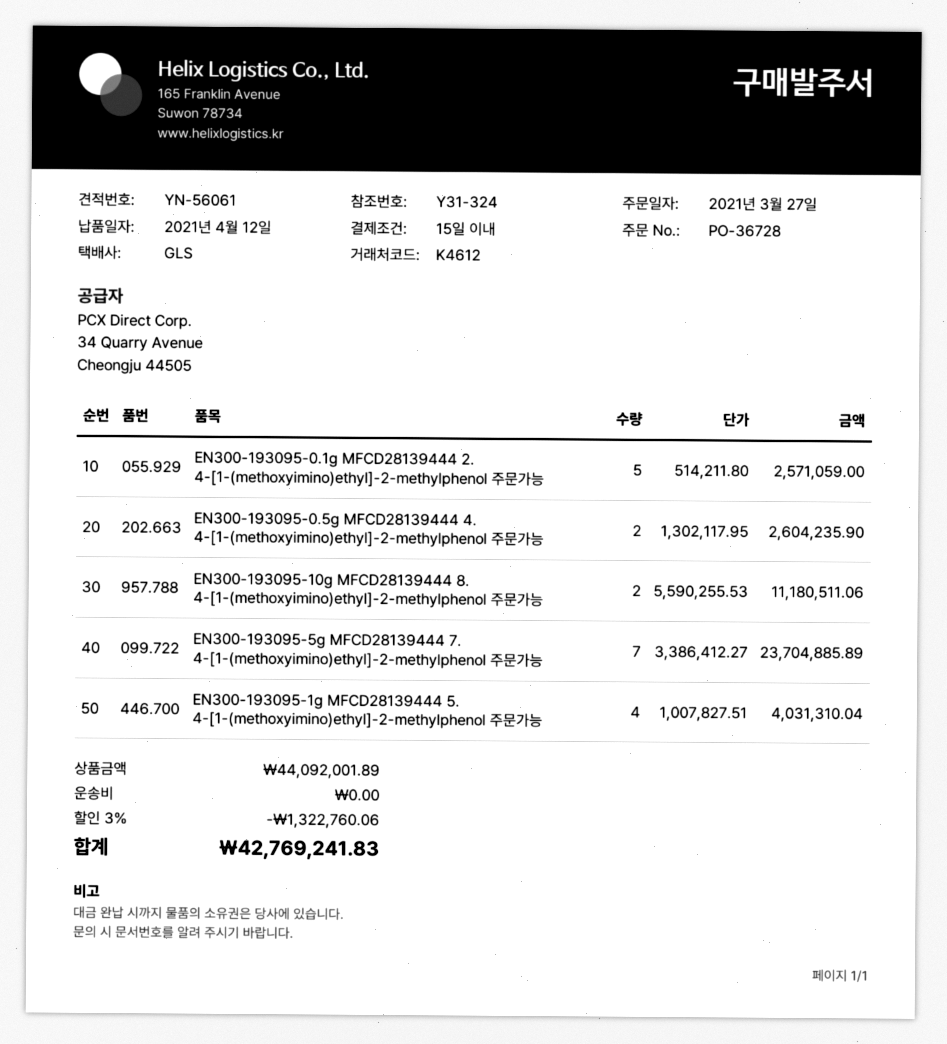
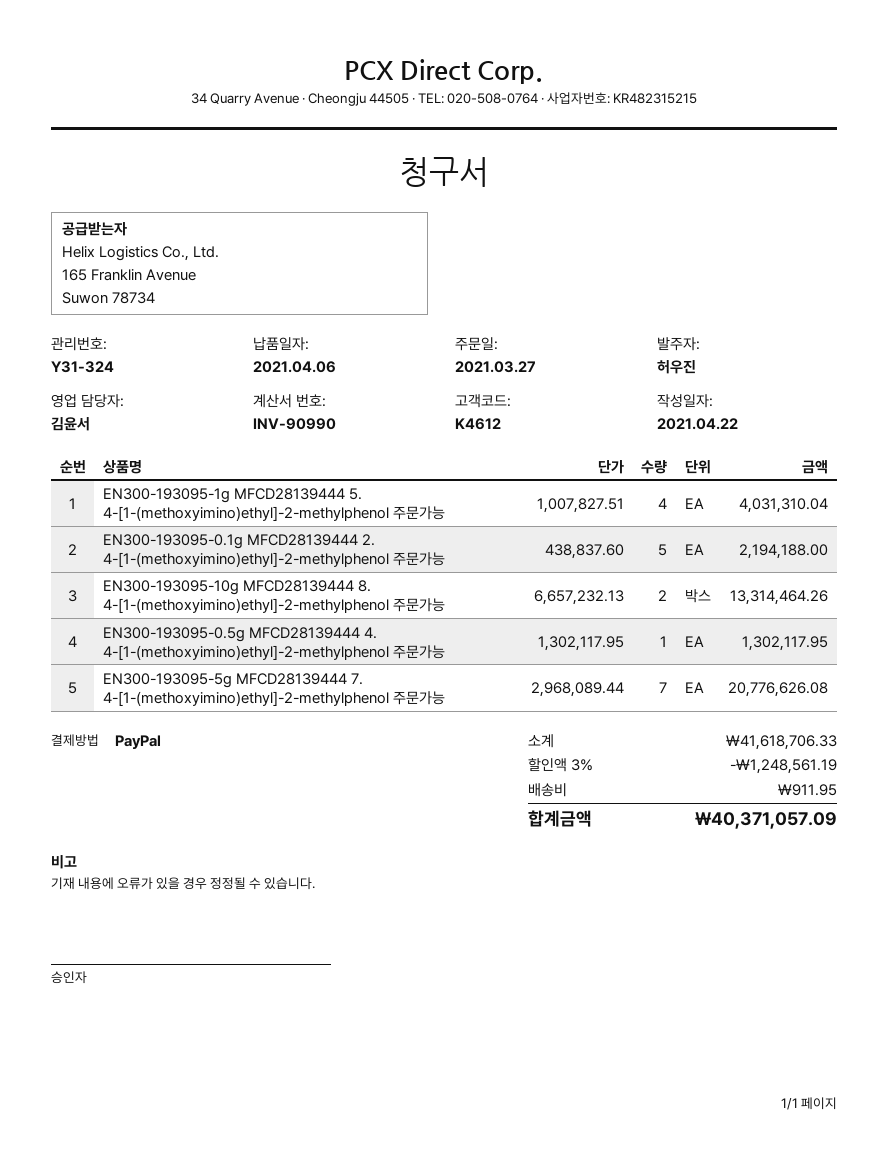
delivery date: 2021-04-12 -> 2021-04-06
EN300-193095-0.1g MFCD28139444 2. 4-[1-(methoxyimino)ethyl]-2-methylphenol 주문가능: 5 x 514211.80 = 2571059.00 -> 5 x 438837.60 = 2194188.00
EN300-193095-0.5g MFCD28139444 4. 4-[1-(methoxyimino)ethyl]-2-methylphenol 주문가능: 2 x 1302117.95 = 2604235.90 -> 1 x 1302117.95 = 1302117.95
EN300-193095-10g MFCD28139444 8. 4-[1-(methoxyimino)ethyl]-2-methylphenol 주문가능: 2 x 5590255.53 = 11180511.06 -> 2 x 6657232.13 = 13314464.26
EN300-193095-5g MFCD28139444 7. 4-[1-(methoxyimino)ethyl]-2-methylphenol 주문가능: 7 x 3386412.27 = 23704885.89 -> 7 x 2968089.44 = 20776626.08
subtotal: 44092001.89 -> 41618706.33
discount: 3% = 1322760.06 -> 3% = 1248561.19
shipping: 0.00 -> 911.95
total: 42769241.83 -> 40371057.09

